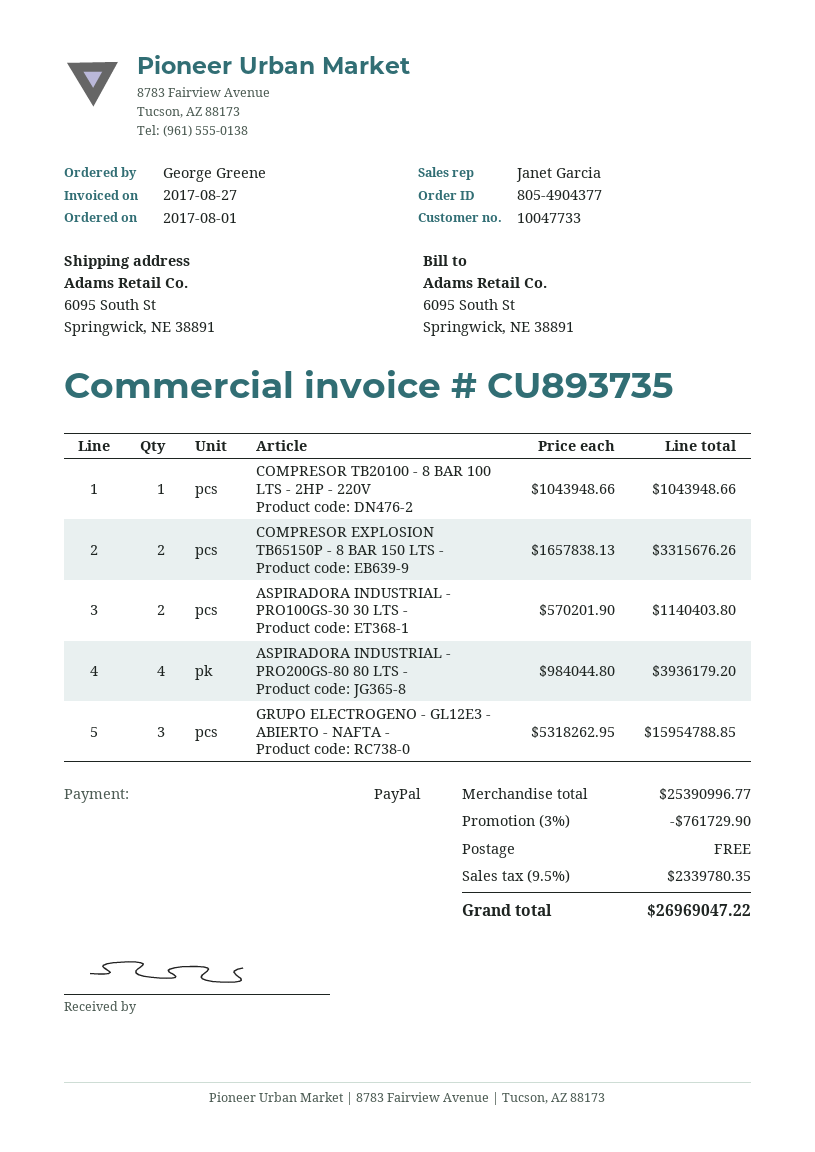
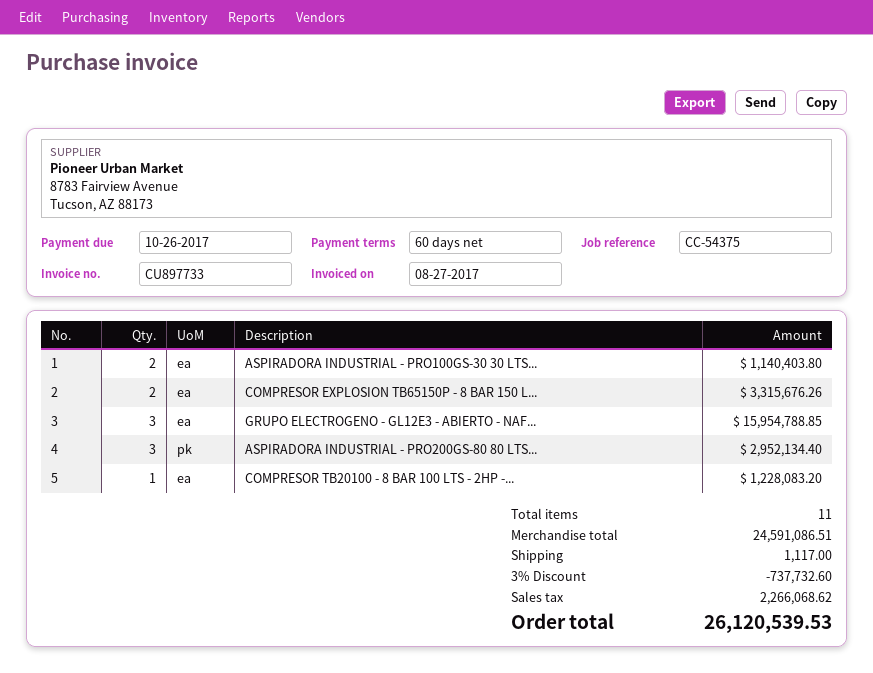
invoice number: CU893735 -> CU897733
COMPRESOR TB20100 - 8 BAR 100 LTS - 2HP - 220V: 1 for 1043948.66 -> 1 for 1228083.20
ASPIRADORA INDUSTRIAL - PRO200GS-80 80 LTS -: 4 for 3936179.20 -> 3 for 2952134.40
subtotal: 25390996.77 -> 24591086.51
discount: 3% = 761729.90 -> 3% = 737732.60
shipping: 0.00 -> 1117.00
tax: 2339780.35 -> 2266068.62
total: 26969047.22 -> 26120539.53

